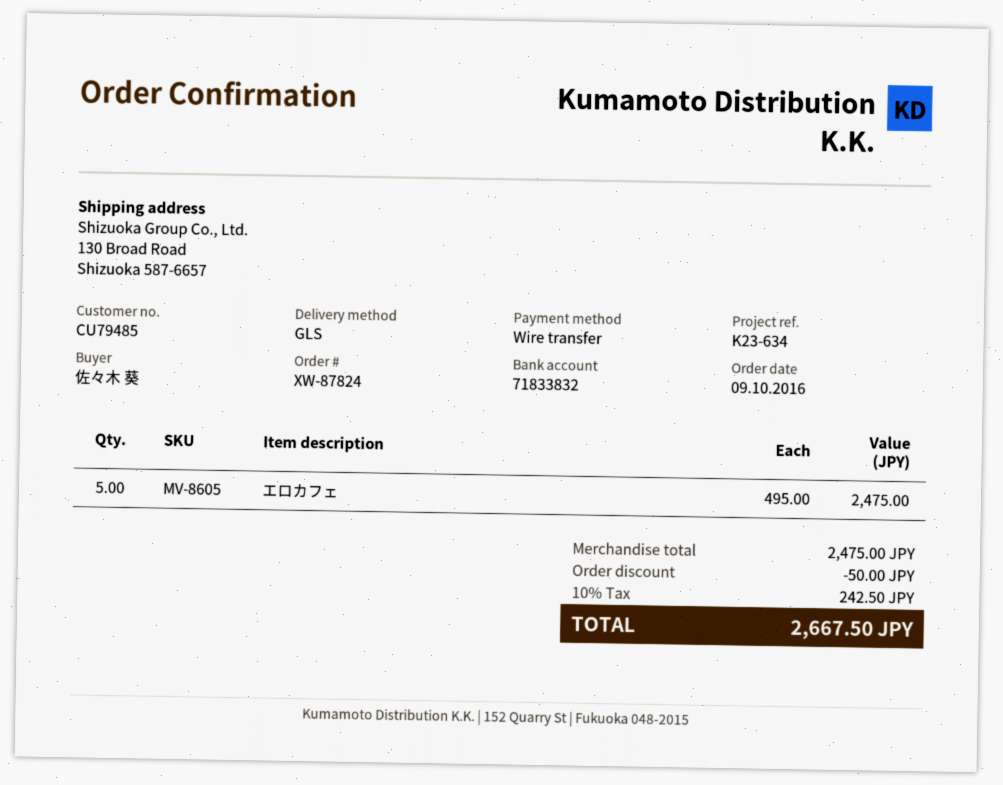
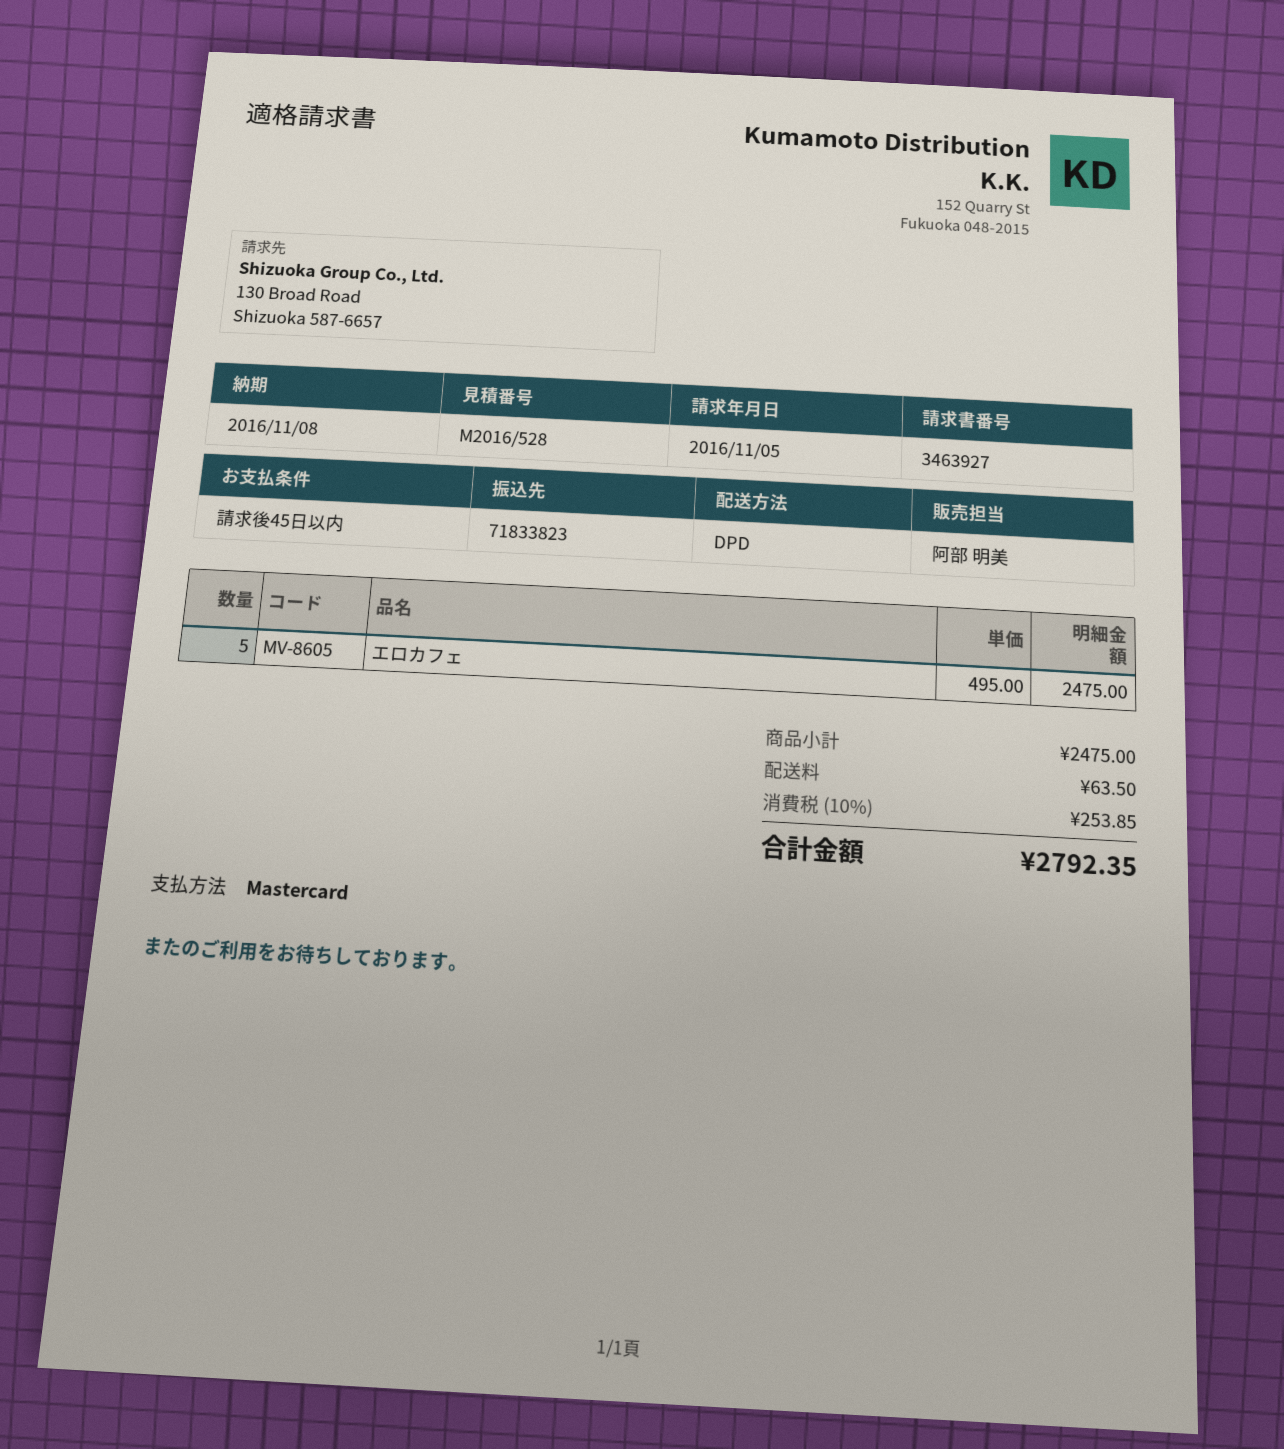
payment method: bank transfer -> Mastercard
bank account: 71833832 -> 71833823
shipping method: GLS -> DPD
discount: 50.00 -> none
shipping: none -> 63.50
tax: 10% = 242.50 -> 10% = 253.85
total: 2667.50 -> 2792.35

